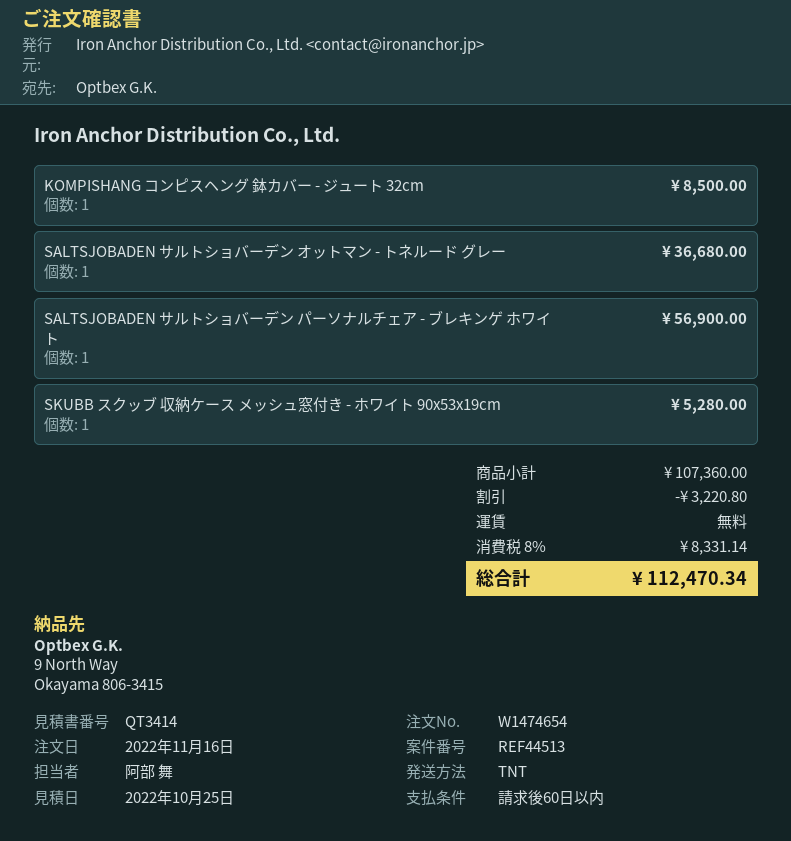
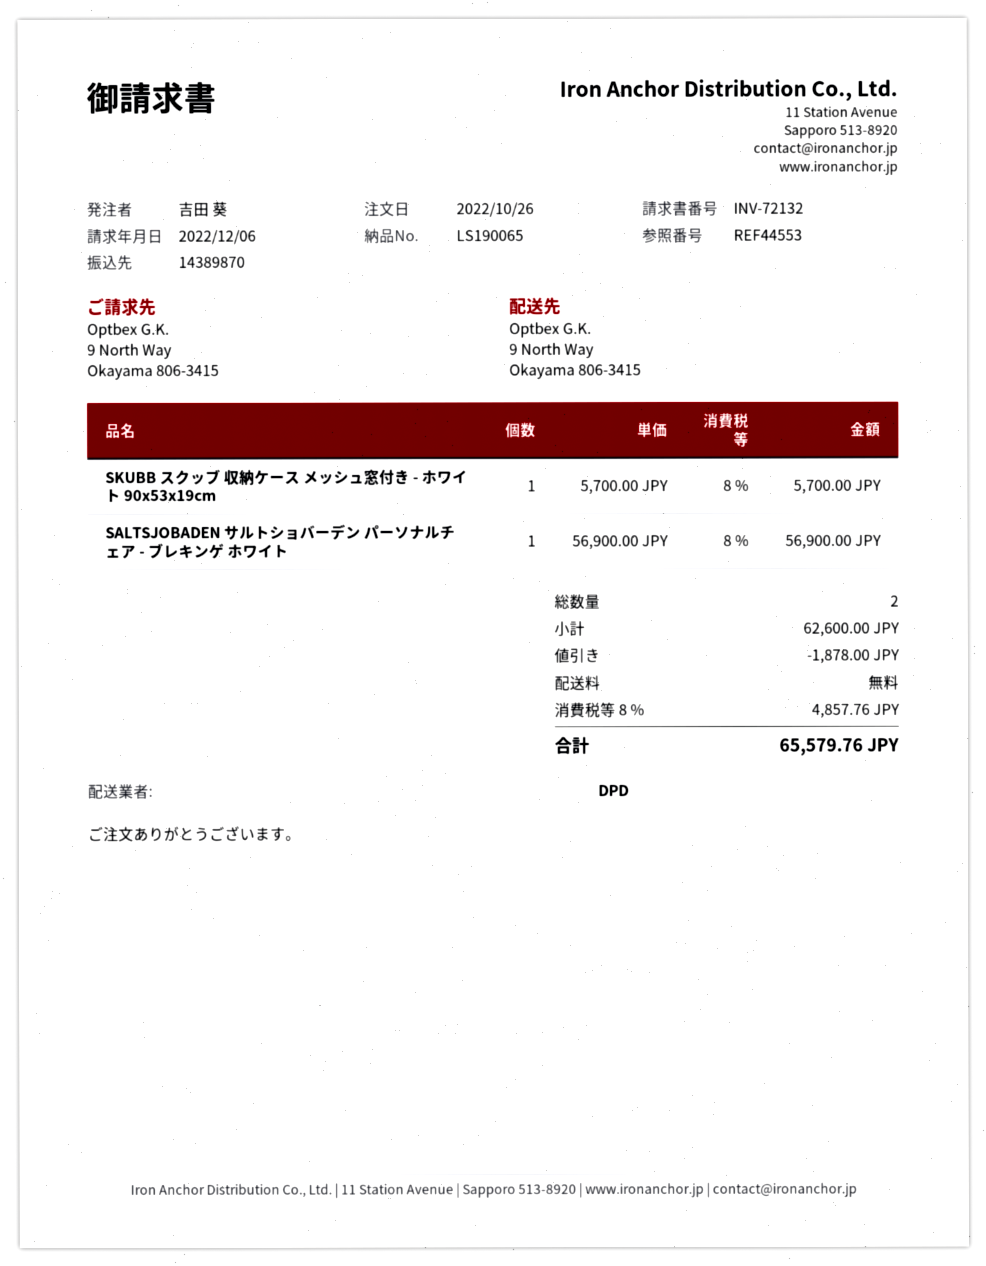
order date: 2022-11-16 -> 2022-10-26
reference: REF44513 -> REF44553
shipping method: TNT -> DPD
KOMPISHANG コンピスヘング 鉢カバー - ジュート 32cm: 1 for 8500.00 -> none
SALTSJOBADEN サルトショバーデン オットマン - トネルード グレー: 1 for 36680.00 -> none
SKUBB スクッブ 収納ケース メッシュ窓付き - ホワイト 90x53x19cm: 1 for 5280.00 -> 1 for 5700.00
subtotal: 107360.00 -> 62600.00
discount: 3220.80 -> 1878.00
tax: 8% = 8331.14 -> 8% = 4857.76
total: 112470.34 -> 65579.76

